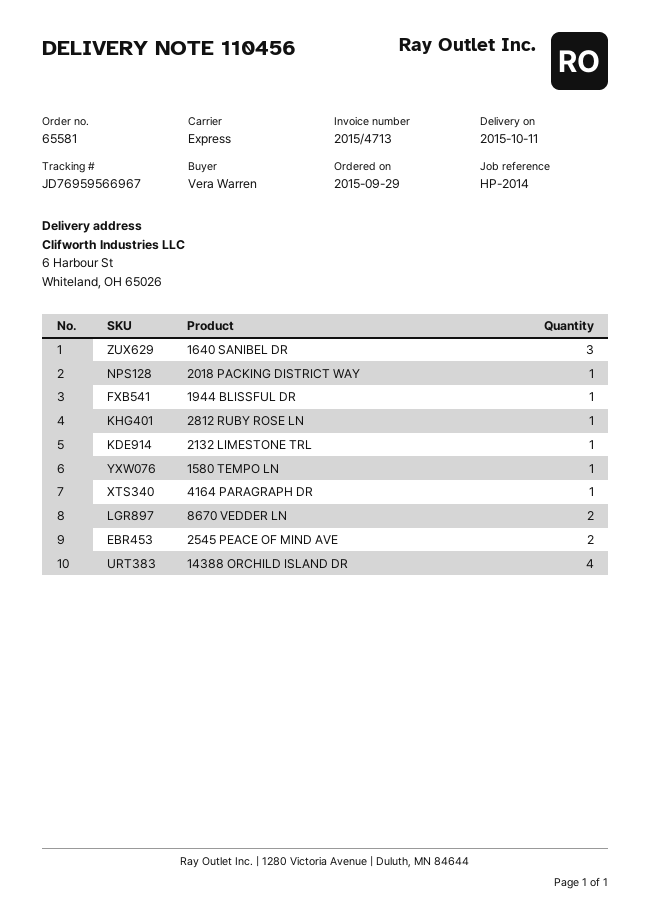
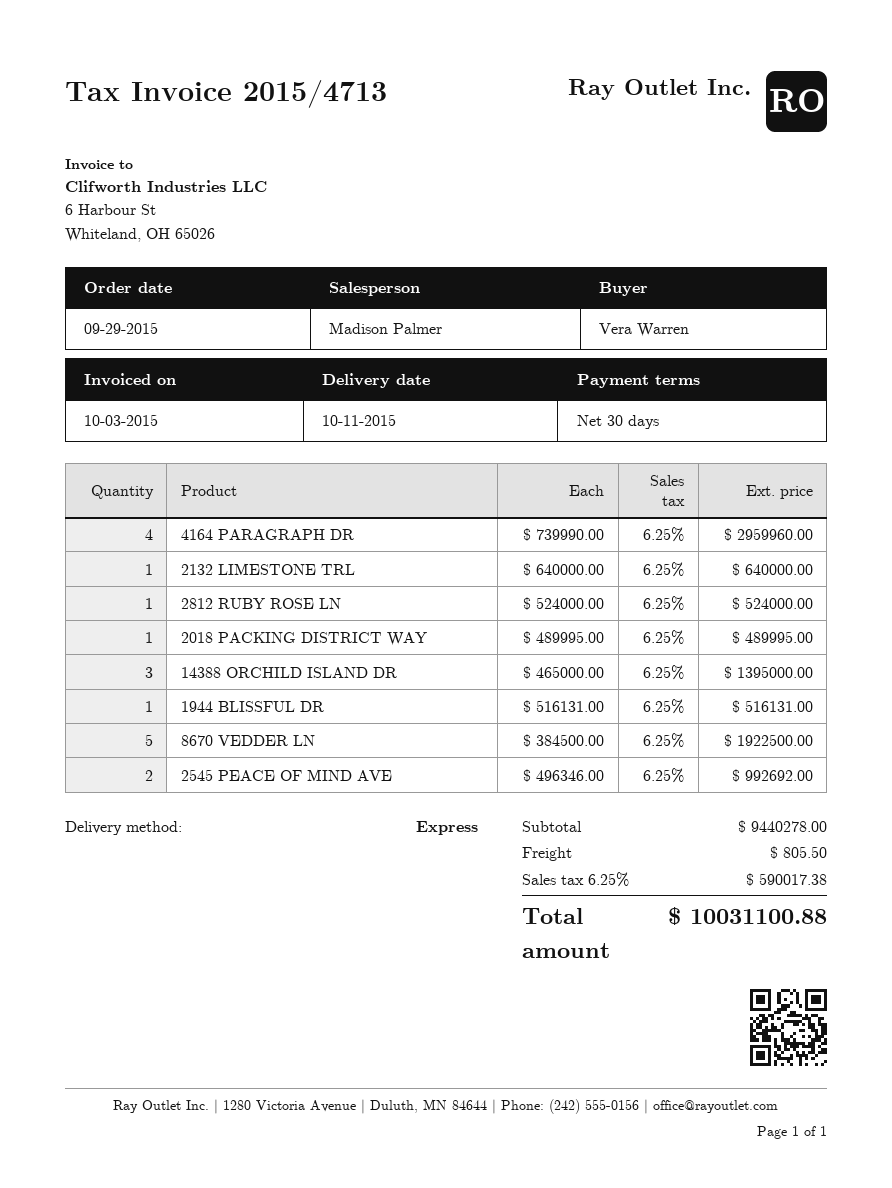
1640 SANIBEL DR: 3 -> none
1580 TEMPO LN: 1 -> none
4164 PARAGRAPH DR: 1 -> 4
8670 VEDDER LN: 2 -> 5
14388 ORCHILD ISLAND DR: 4 -> 3

